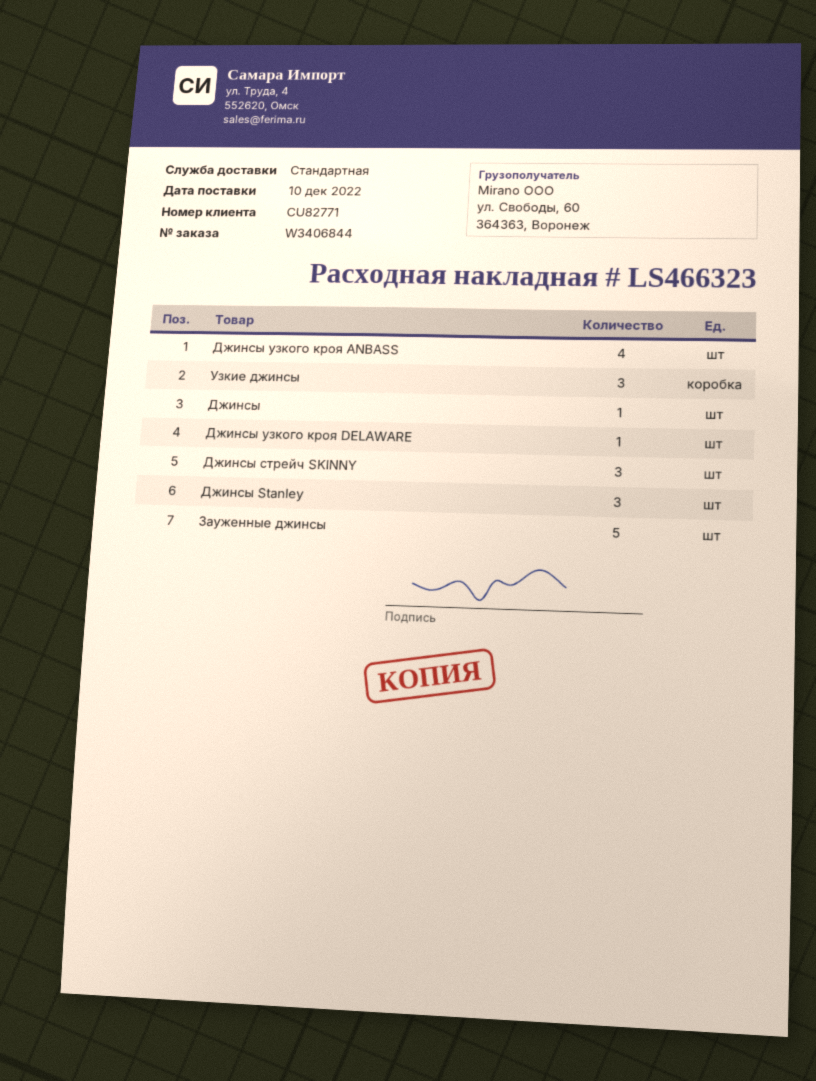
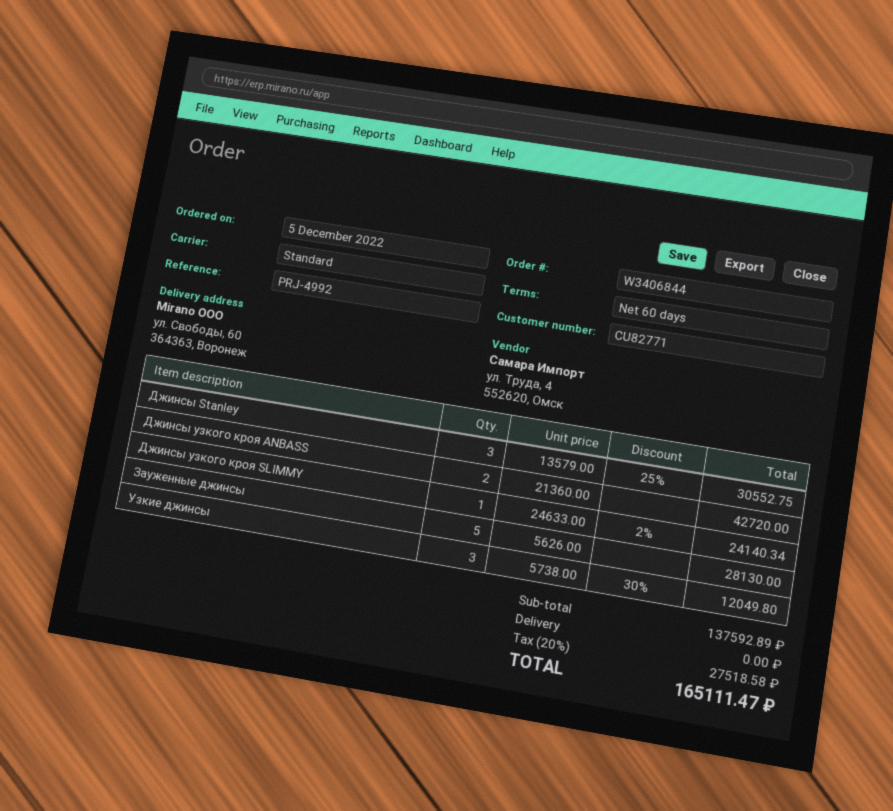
Джинсы узкого кроя ANBASS: 4 -> 2
Джинсы: 1 -> none
Джинсы узкого кроя DELAWARE: 1 -> none
Джинсы стрейч SKINNY: 3 -> none
Джинсы узкого кроя SLIMMY: none -> 1

